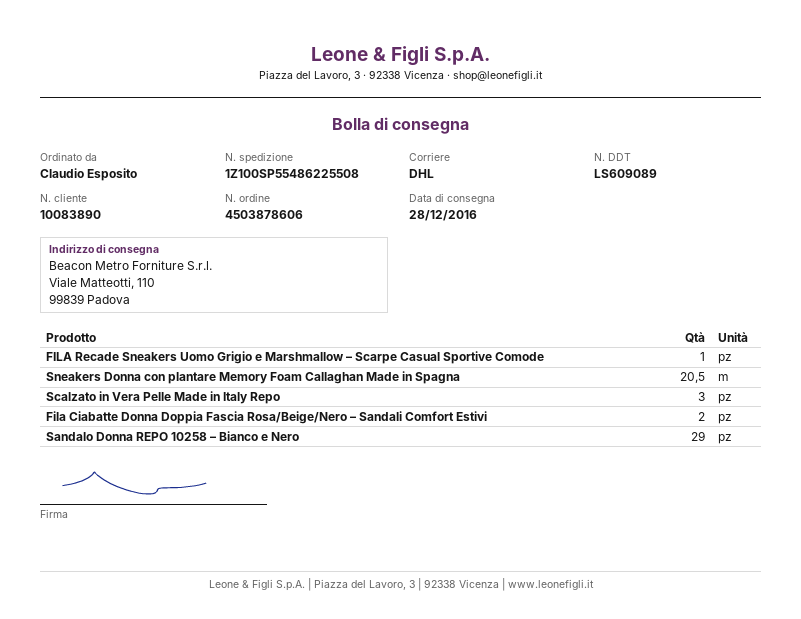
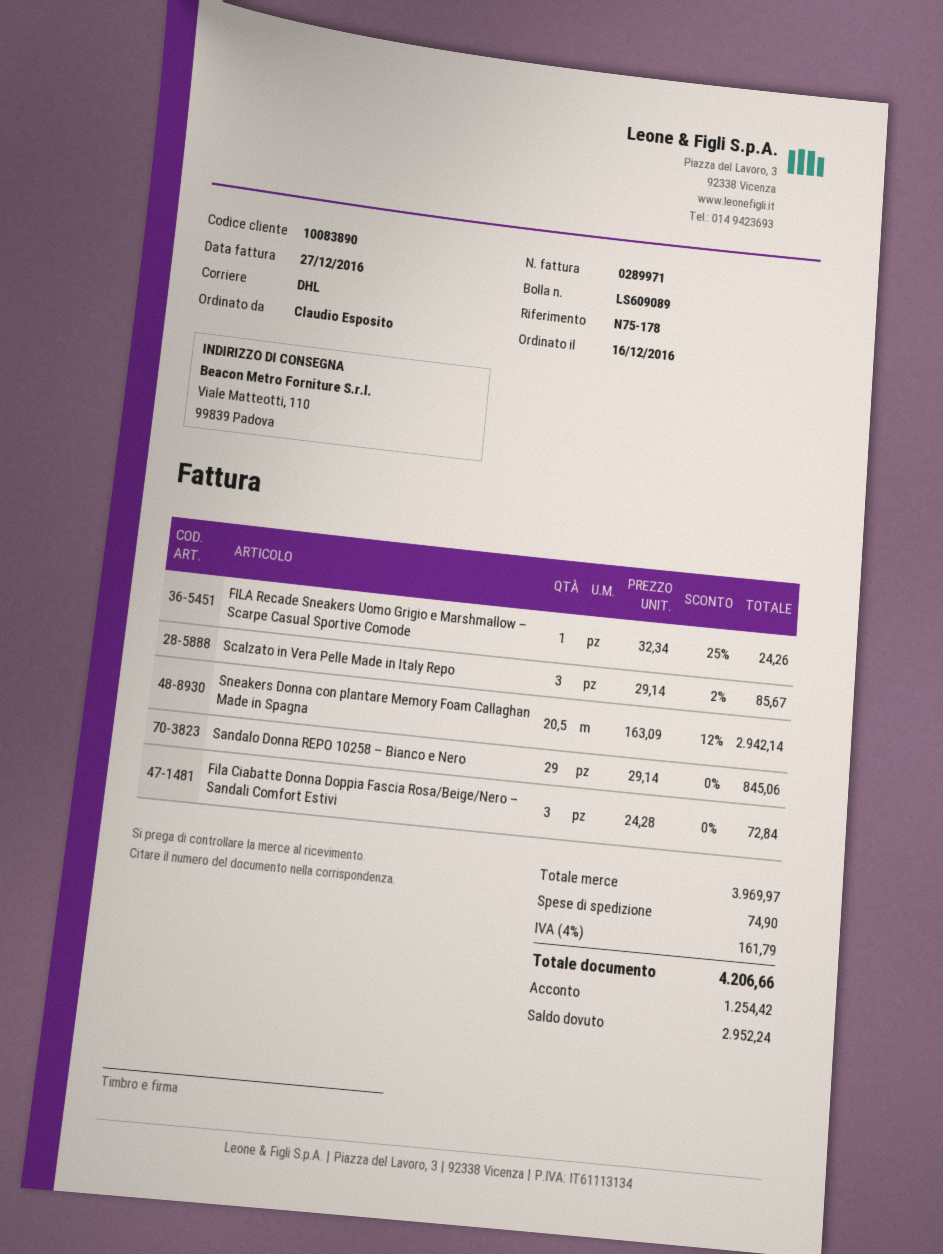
Fila Ciabatte Donna Doppia Fascia Rosa/Beige/Nero – Sandali Comfort Estivi: 2 -> 3

